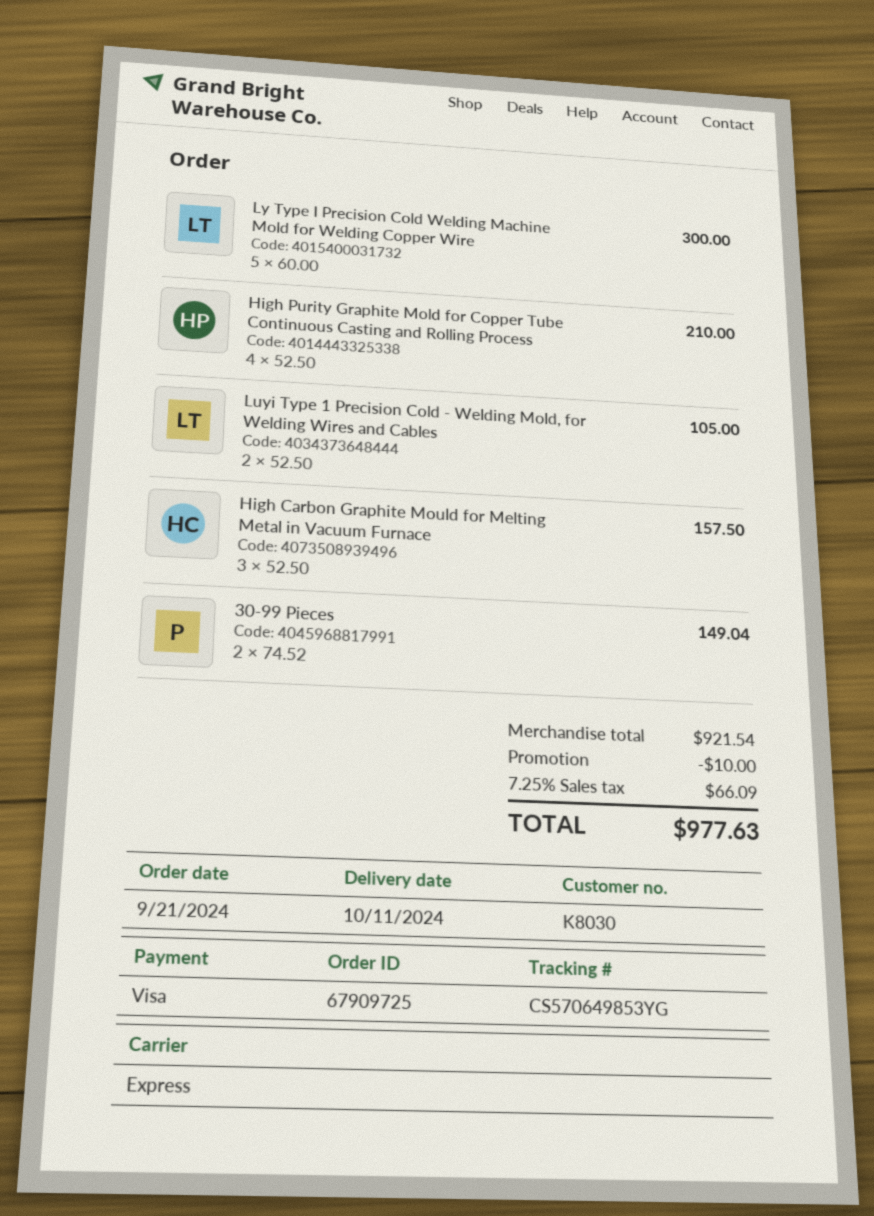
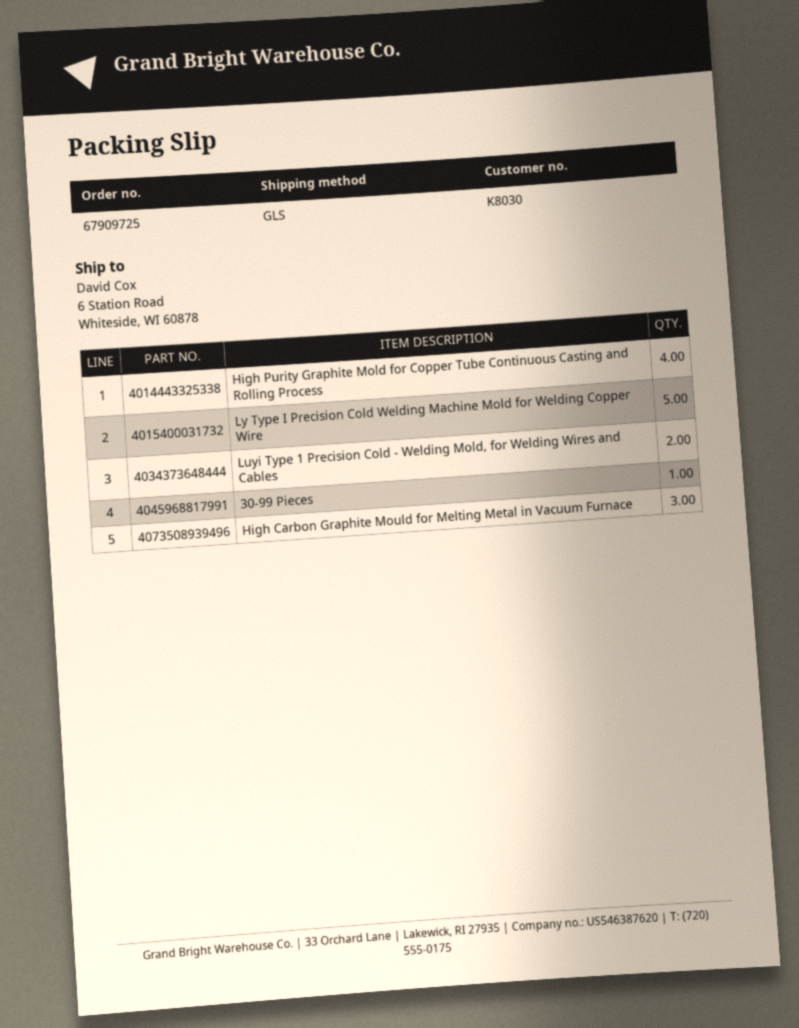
shipping method: express -> GLS
30-99 Pieces: 2 -> 1

